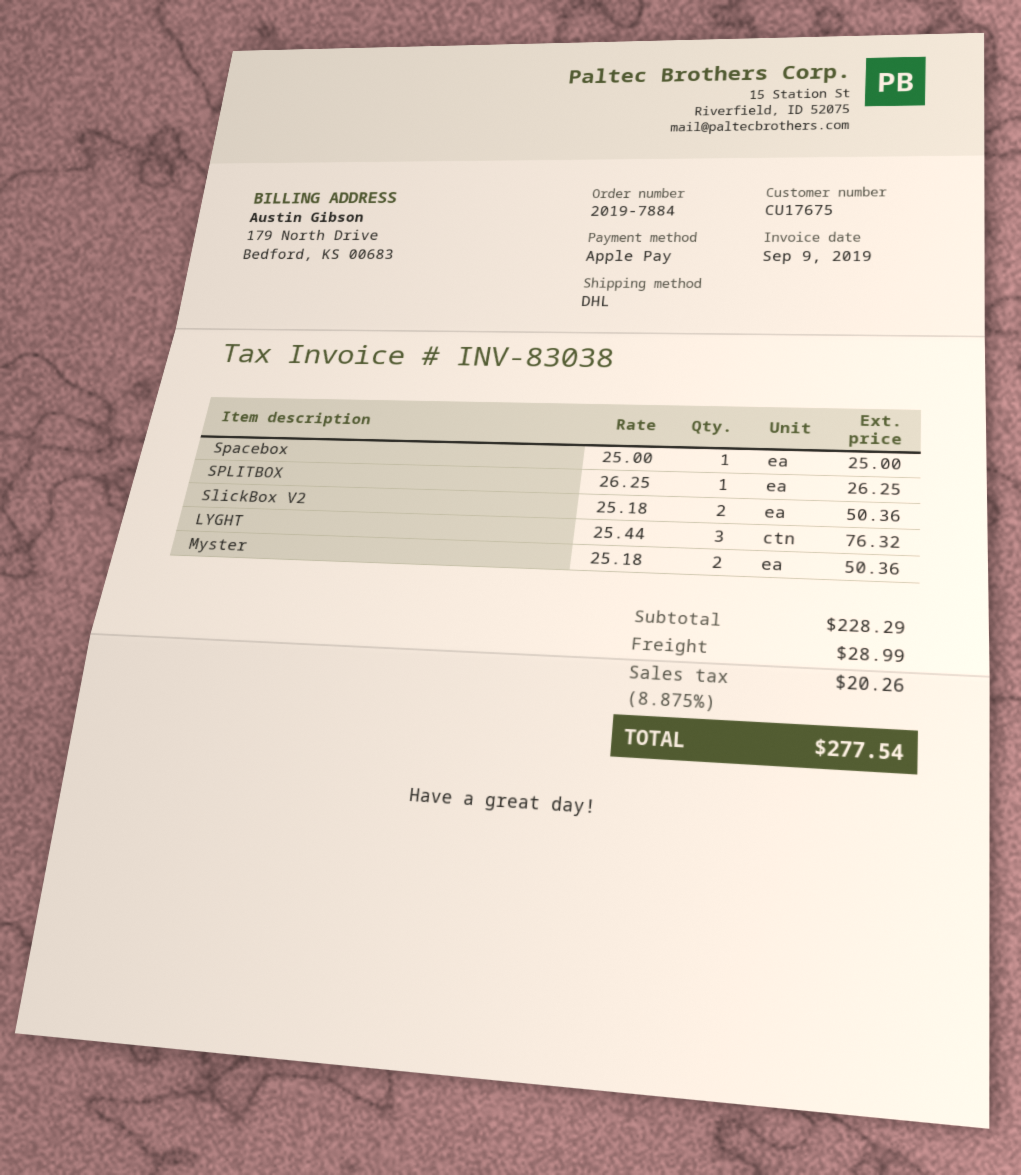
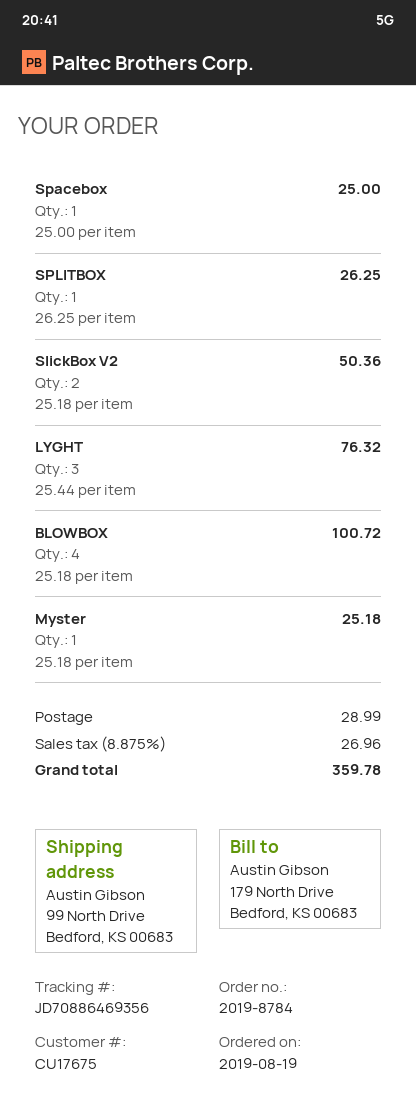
order number: 2019-7884 -> 2019-8784
Myster: 2 x 25.18 = 50.36 -> 1 x 25.18 = 25.18
BLOWBOX: none -> 4 x 25.18 = 100.72
tax: 8.875% = 20.26 -> 8.875% = 26.96
total: 277.54 -> 359.78

